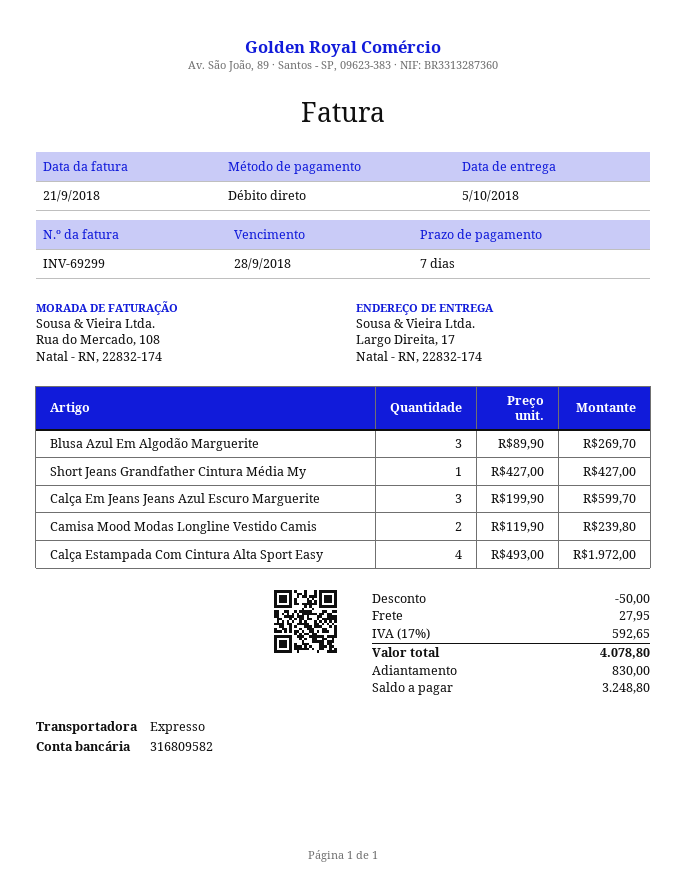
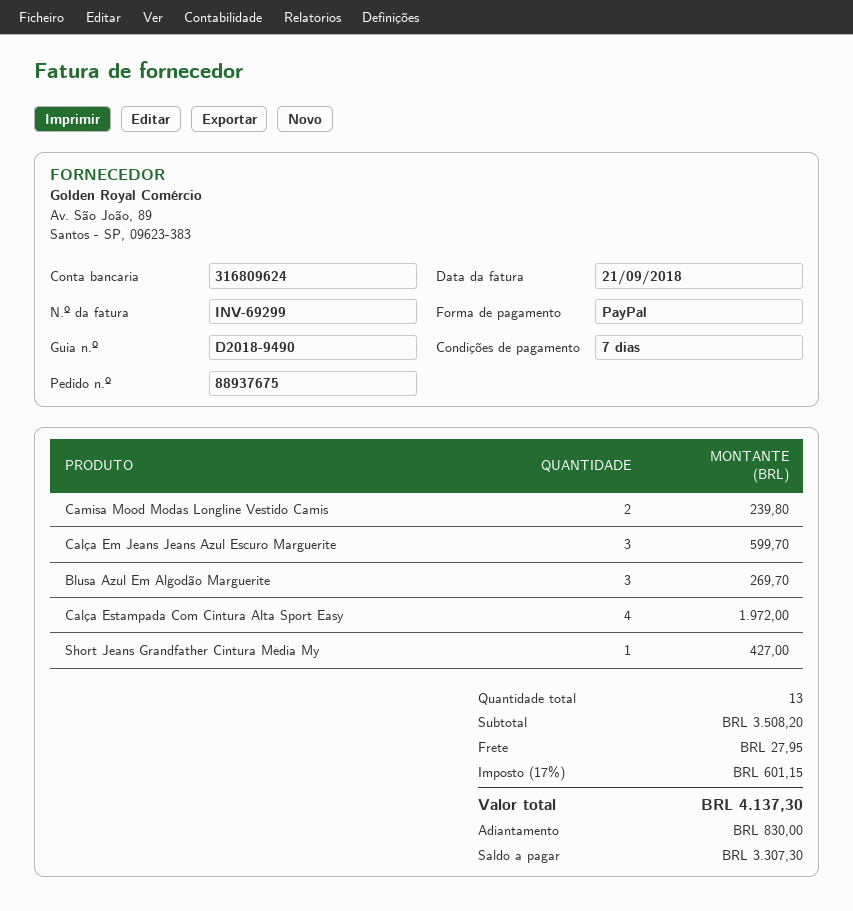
payment method: direct debit -> PayPal
bank account: 316809582 -> 316809624
discount: 50.00 -> none
tax: 17% = 592.65 -> 17% = 601.15
total: 4078.80 -> 4137.30
balance: 3248.80 -> 3307.30

